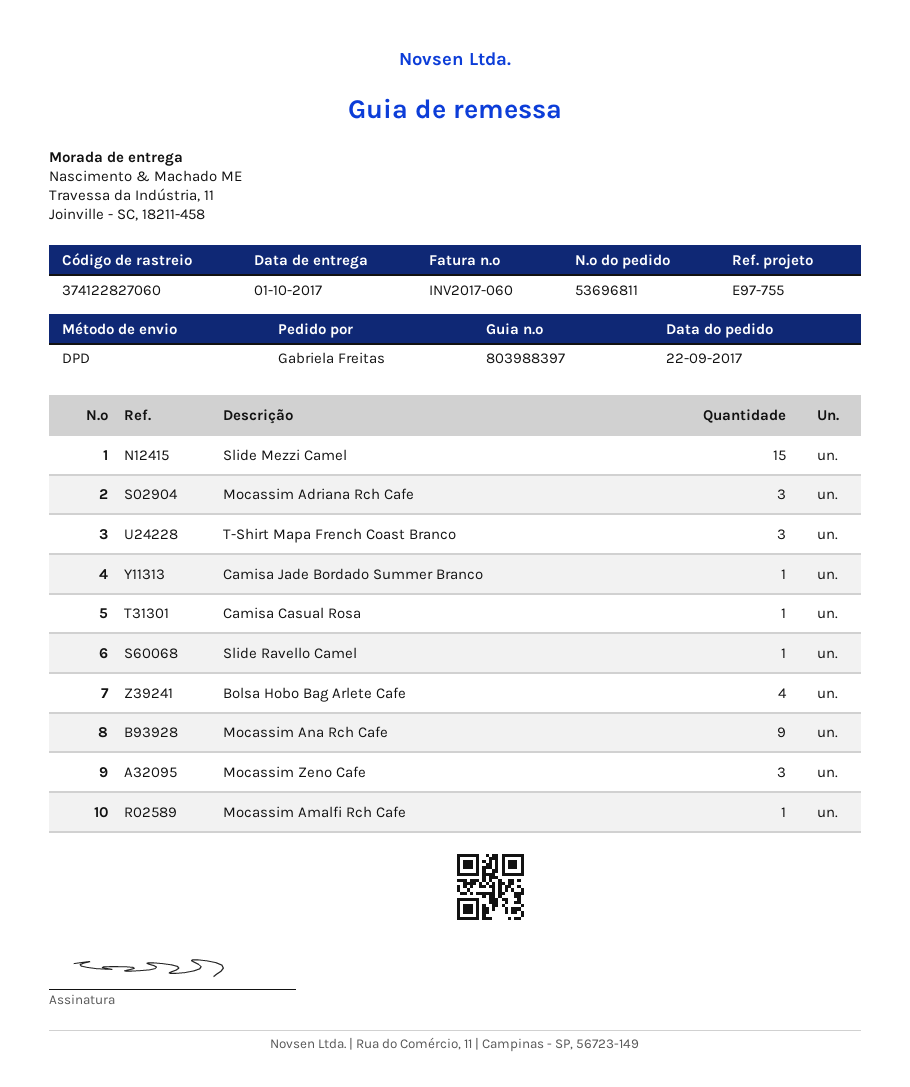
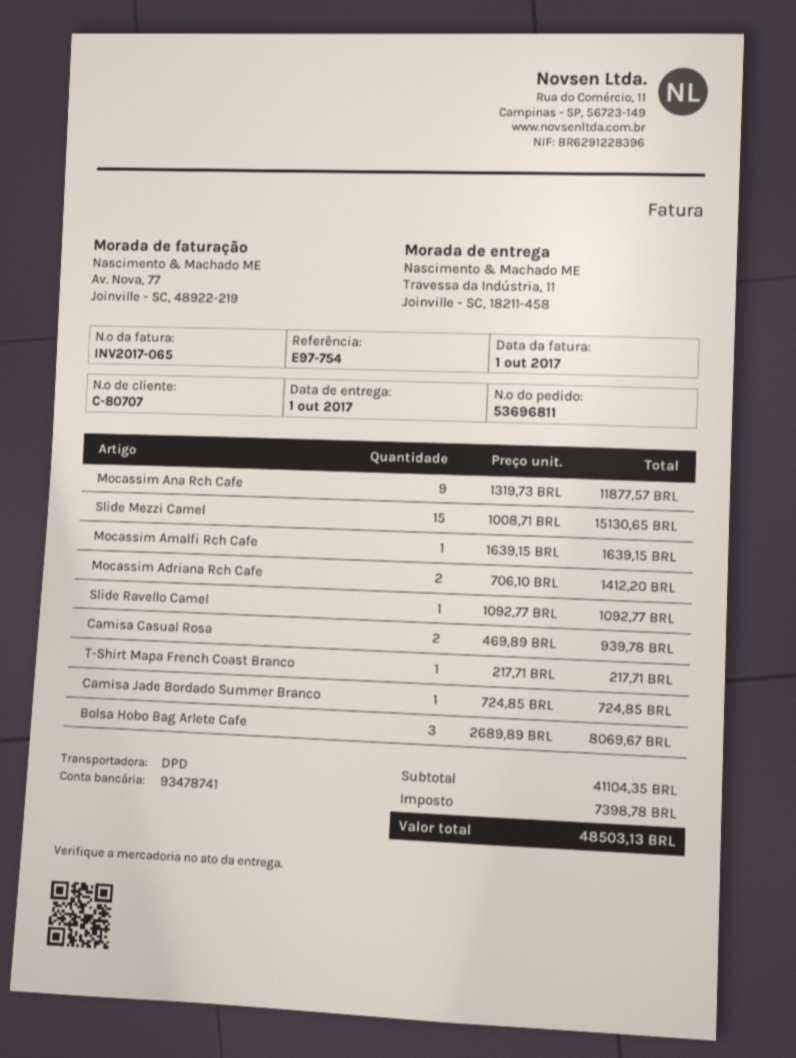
invoice number: INV2017-060 -> INV2017-065
reference: E97-755 -> E97-754
Mocassim Adriana Rch Cafe: 3 -> 2
T-Shirt Mapa French Coast Branco: 3 -> 1
Camisa Casual Rosa: 1 -> 2
Bolsa Hobo Bag Arlete Cafe: 4 -> 3
Mocassim Zeno Cafe: 3 -> none

